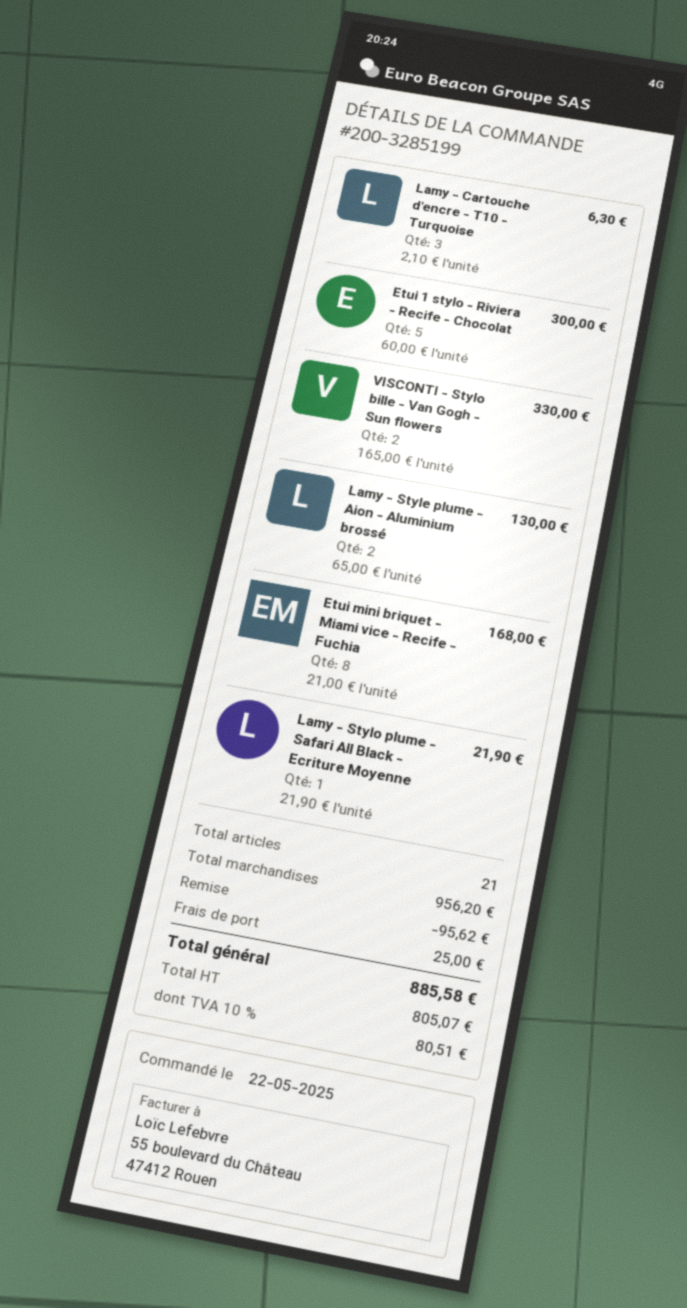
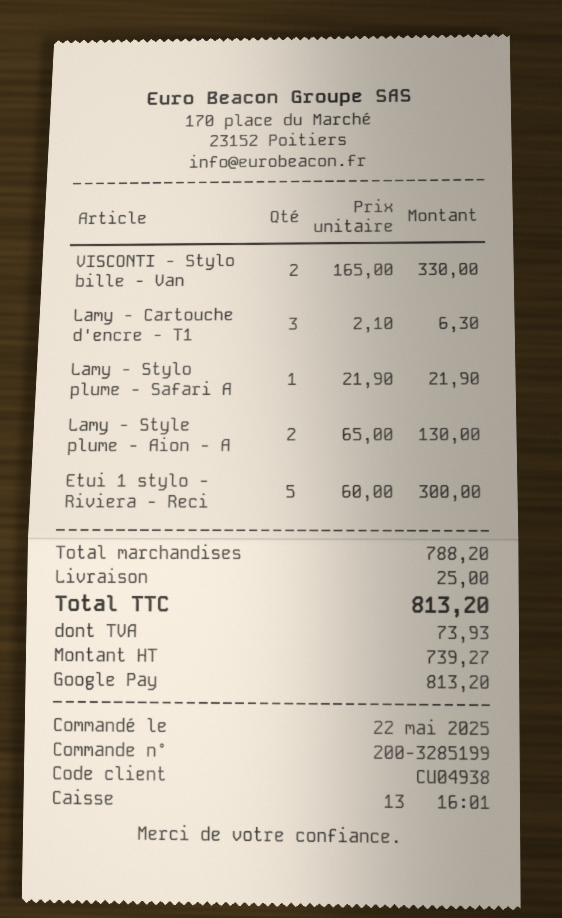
Etui mini briquet - Miami vice - Recife - Fuchia: 8 x 21.00 = 168.00 -> none
subtotal: 956.20 -> 788.20
discount: 95.62 -> none
net: 805.07 -> 739.27
tax: 80.51 -> 73.93
total: 885.58 -> 813.20

